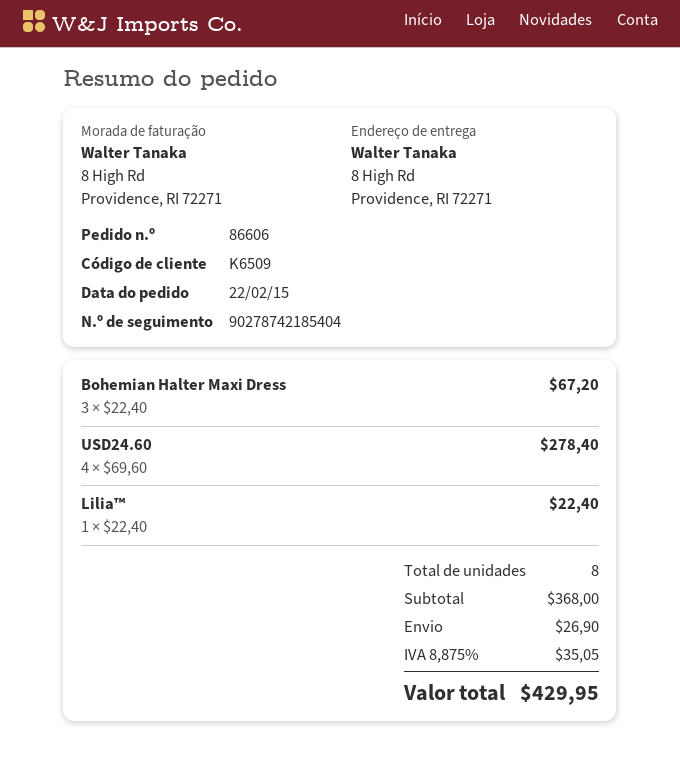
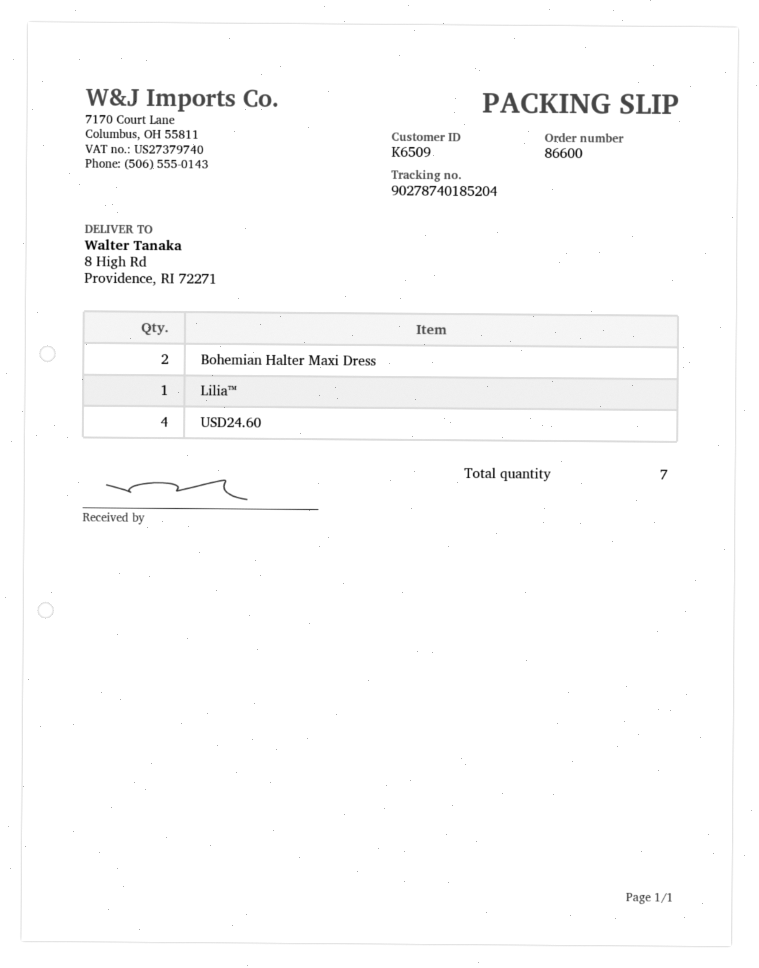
order number: 86606 -> 86600
tracking number: 90278742185404 -> 90278740185204
Bohemian Halter Maxi Dress: 3 -> 2
total quantity: 8 -> 7

